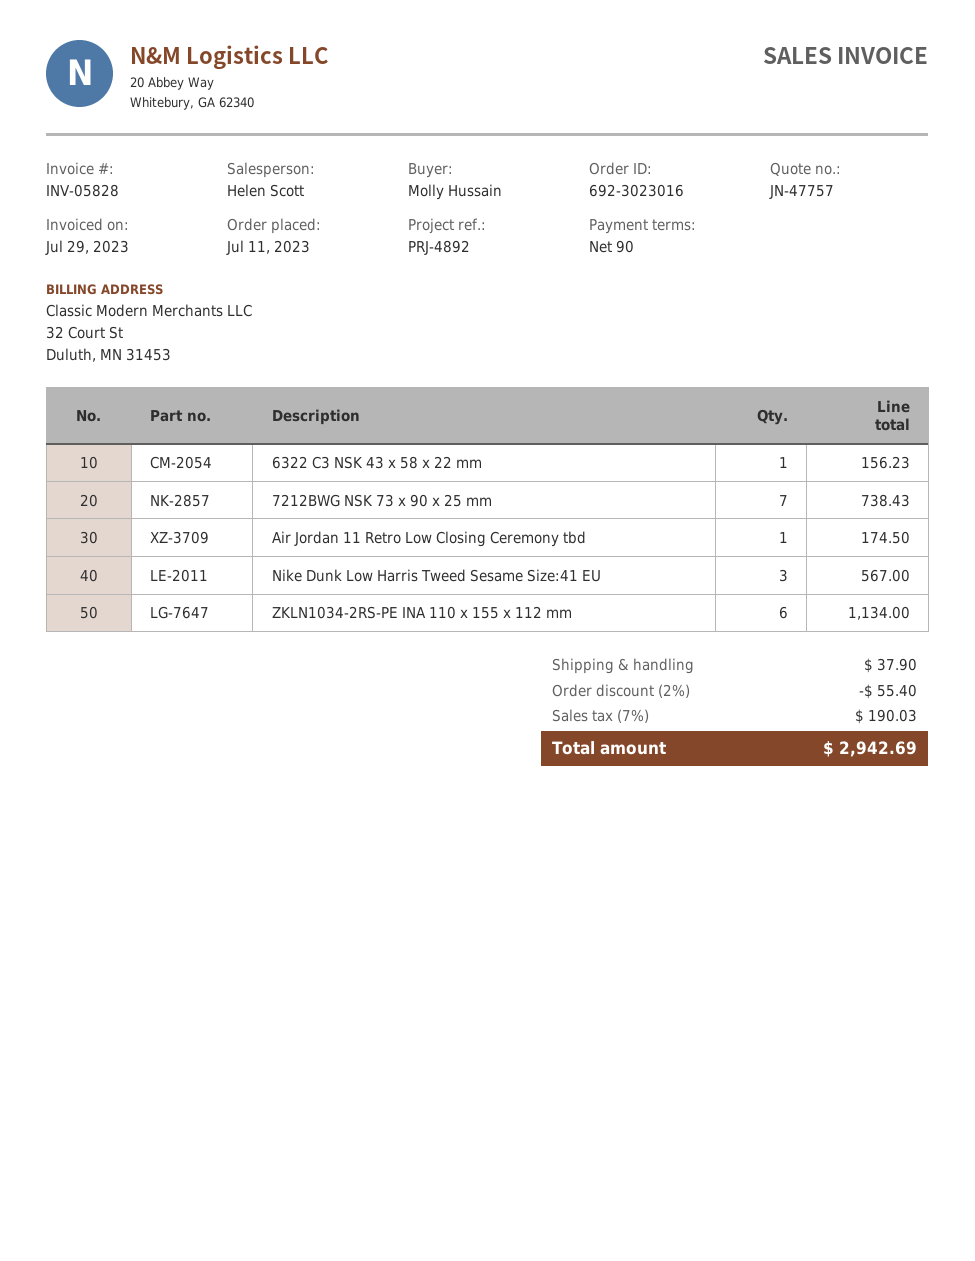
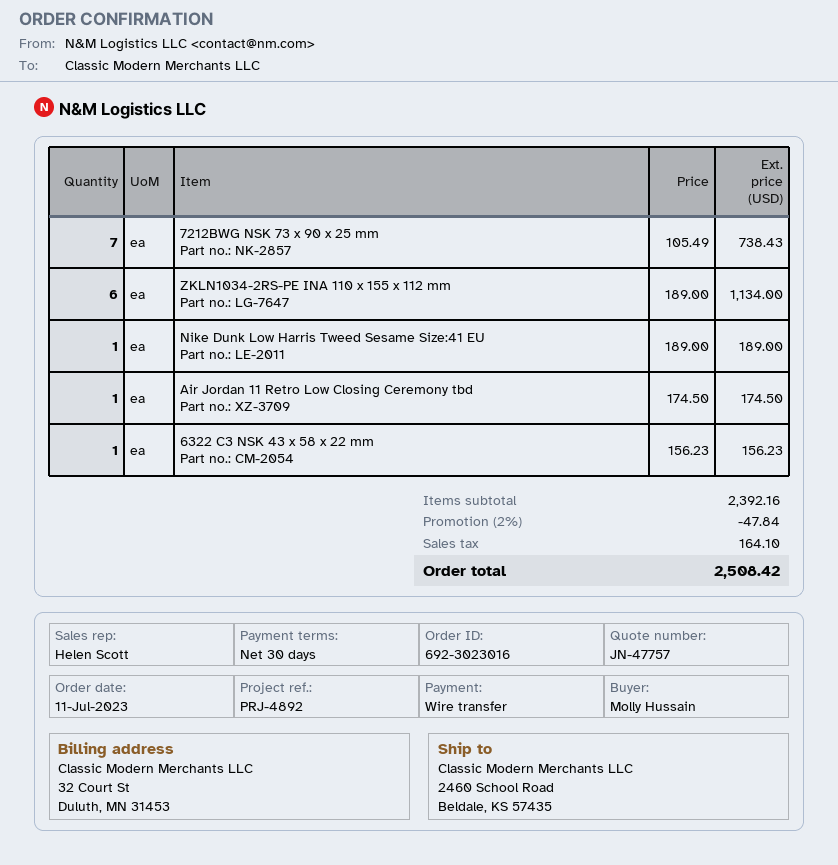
payment terms: 90 days -> 30 days
Nike Dunk Low Harris Tweed Sesame Size:41 EU: 3 for 567.00 -> 1 for 189.00
discount: 2% = 55.40 -> 2% = 47.84
shipping: 37.90 -> none
tax: 190.03 -> 164.10
total: 2942.69 -> 2508.42

